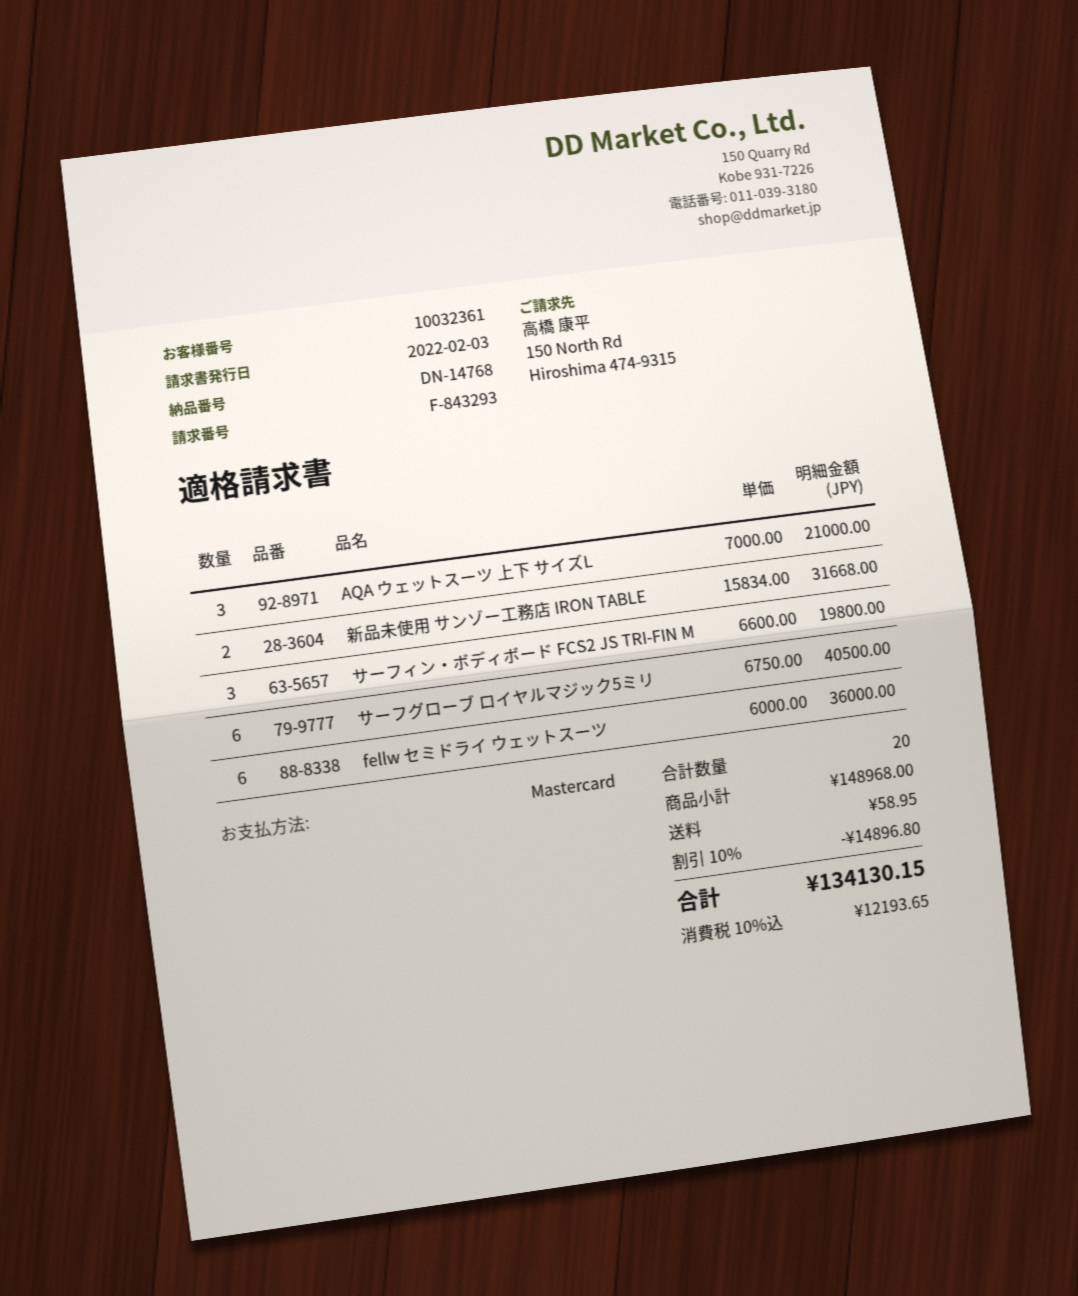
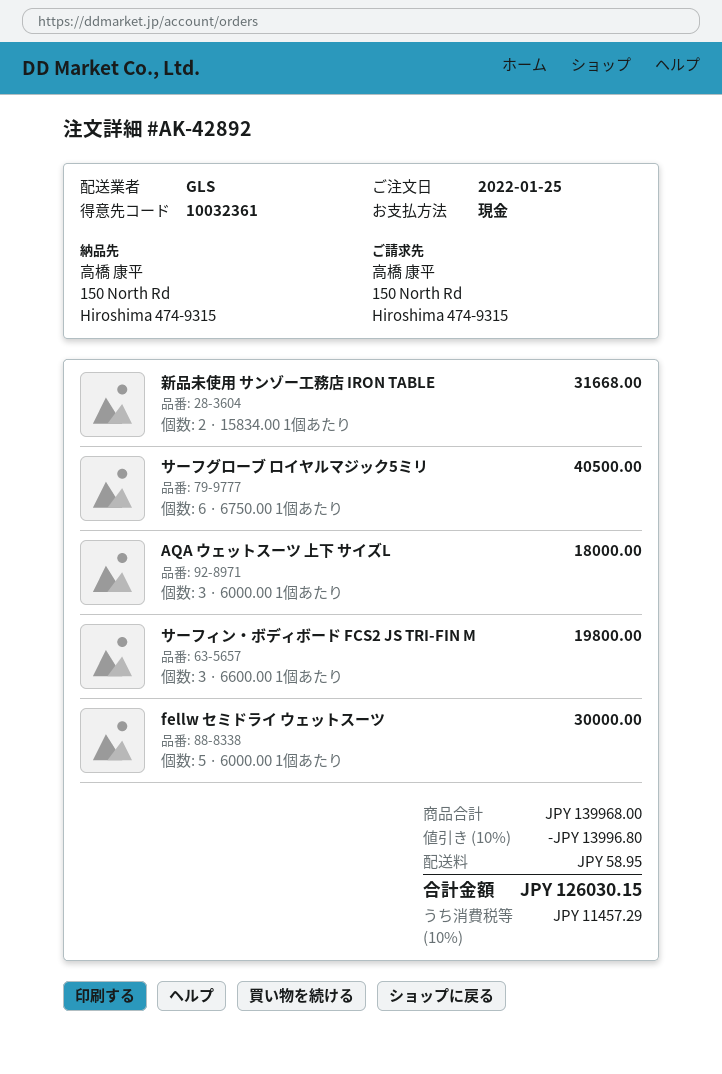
payment method: Mastercard -> cash
AQA ウェットスーツ 上下 サイズL: 3 x 7000.00 = 21000.00 -> 3 x 6000.00 = 18000.00
fellw セミドライ ウェットスーツ: 6 x 6000.00 = 36000.00 -> 5 x 6000.00 = 30000.00
subtotal: 148968.00 -> 139968.00
discount: 10% = 14896.80 -> 10% = 13996.80
tax: 10% = 12193.65 -> 10% = 11457.29
total: 134130.15 -> 126030.15

